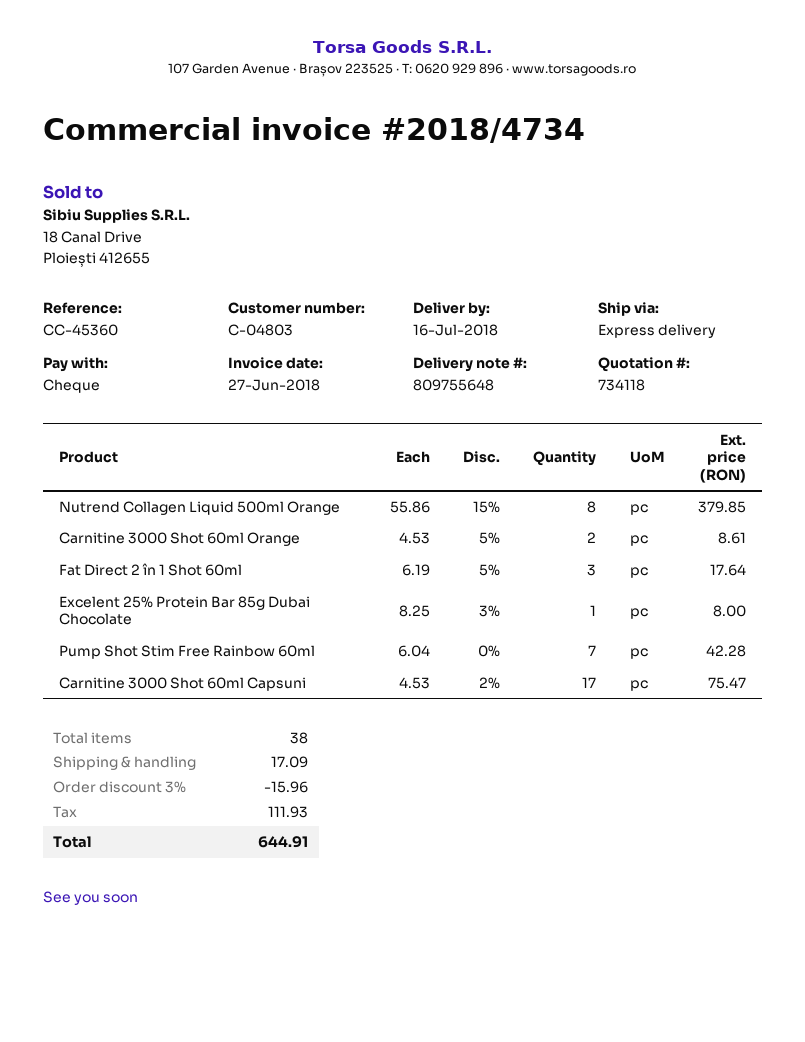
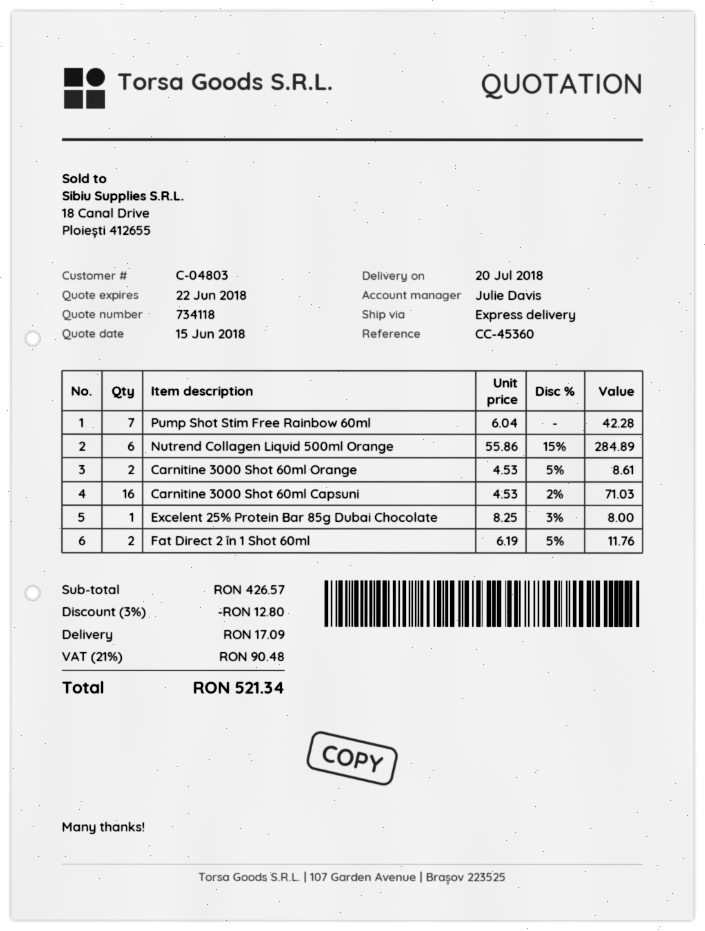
delivery date: 2018-07-16 -> 2018-07-20
Nutrend Collagen Liquid 500ml Orange: 8 x 55.86 - 15% = 379.85 -> 6 x 55.86 - 15% = 284.89
Fat Direct 2 în 1 Shot 60ml: 3 x 6.19 - 5% = 17.64 -> 2 x 6.19 - 5% = 11.76
Carnitine 3000 Shot 60ml Capsuni: 17 x 4.53 - 2% = 75.47 -> 16 x 4.53 - 2% = 71.03
discount: 3% = 15.96 -> 3% = 12.80
tax: 111.93 -> 90.48
total: 644.91 -> 521.34

